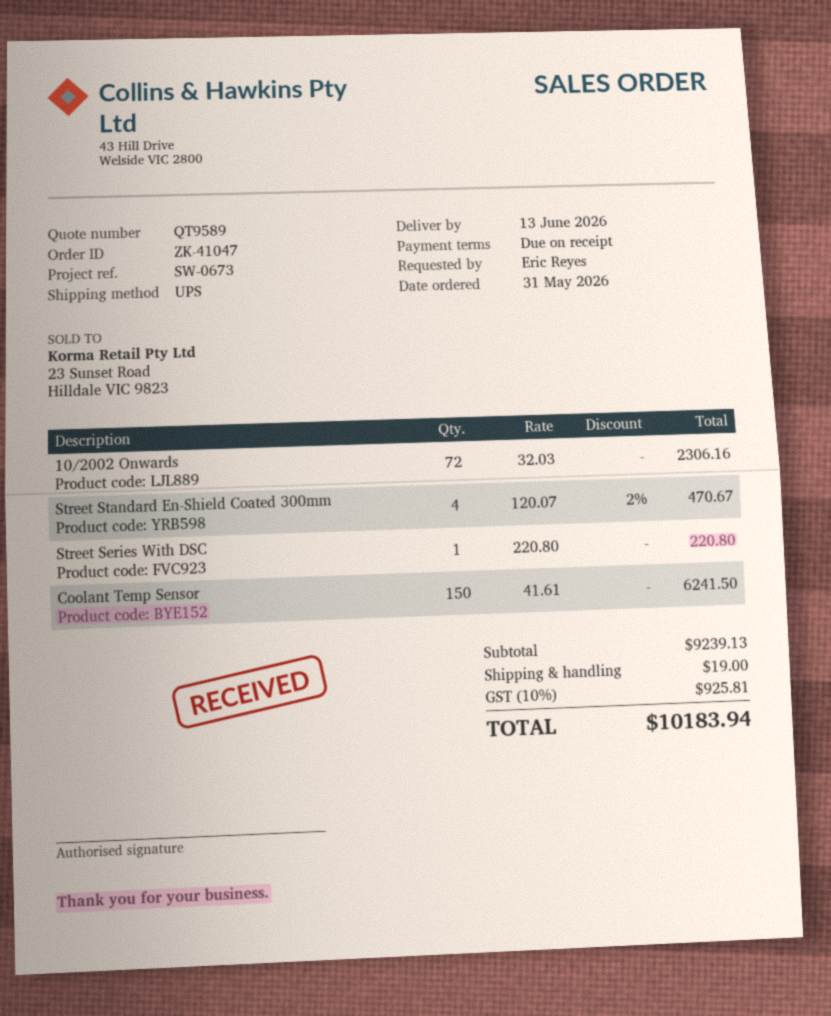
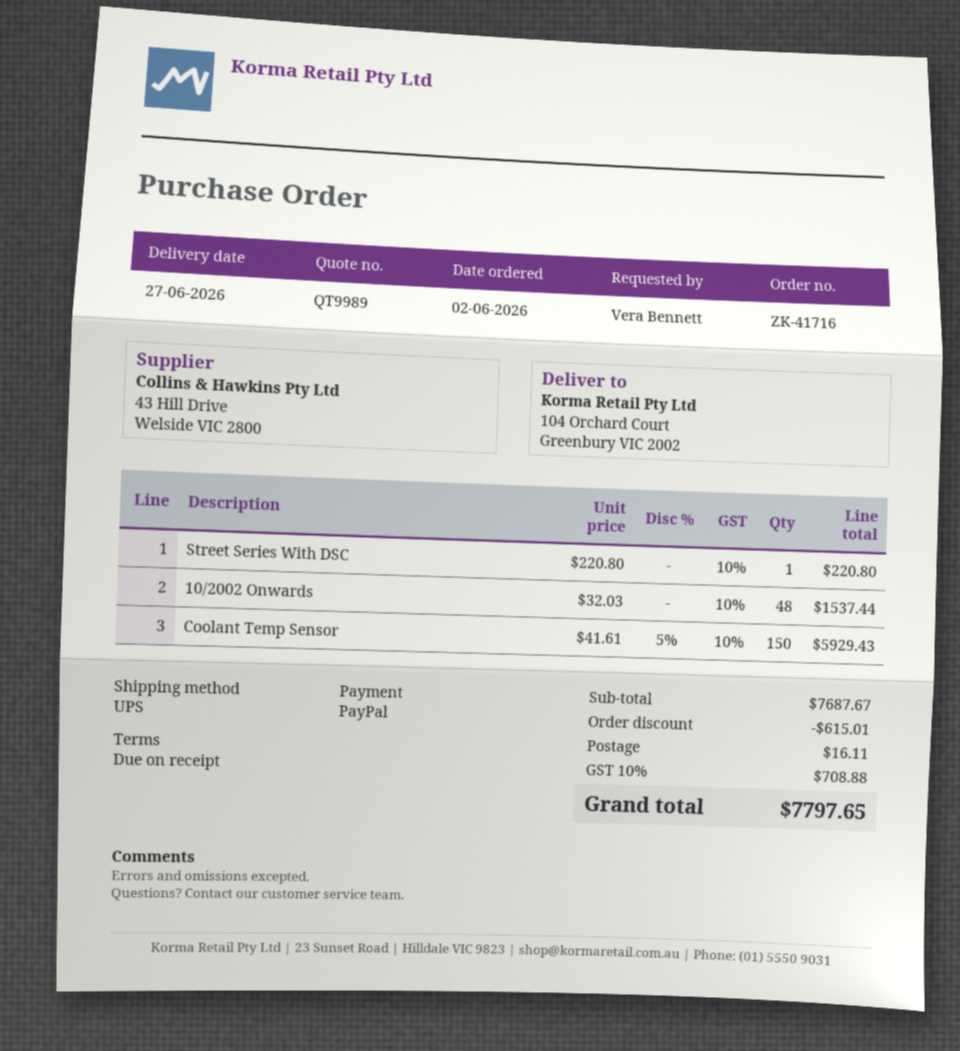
quote number: QT9589 -> QT9989
order number: ZK-41047 -> ZK-41716
order date: 2026-05-31 -> 2026-06-02
delivery date: 2026-06-13 -> 2026-06-27
ordered by: Eric Reyes -> Vera Bennett
10/2002 Onwards: 72 x 32.03 = 2306.16 -> 48 x 32.03 = 1537.44
Street Standard En-Shield Coated 300mm: 4 x 120.07 - 2% = 470.67 -> none
Coolant Temp Sensor: 150 x 41.61 = 6241.50 -> 150 x 41.61 - 5% = 5929.43
subtotal: 9239.13 -> 7687.67
discount: none -> 615.01
shipping: 19.00 -> 16.11
tax: 10% = 925.81 -> 10% = 708.88
total: 10183.94 -> 7797.65

